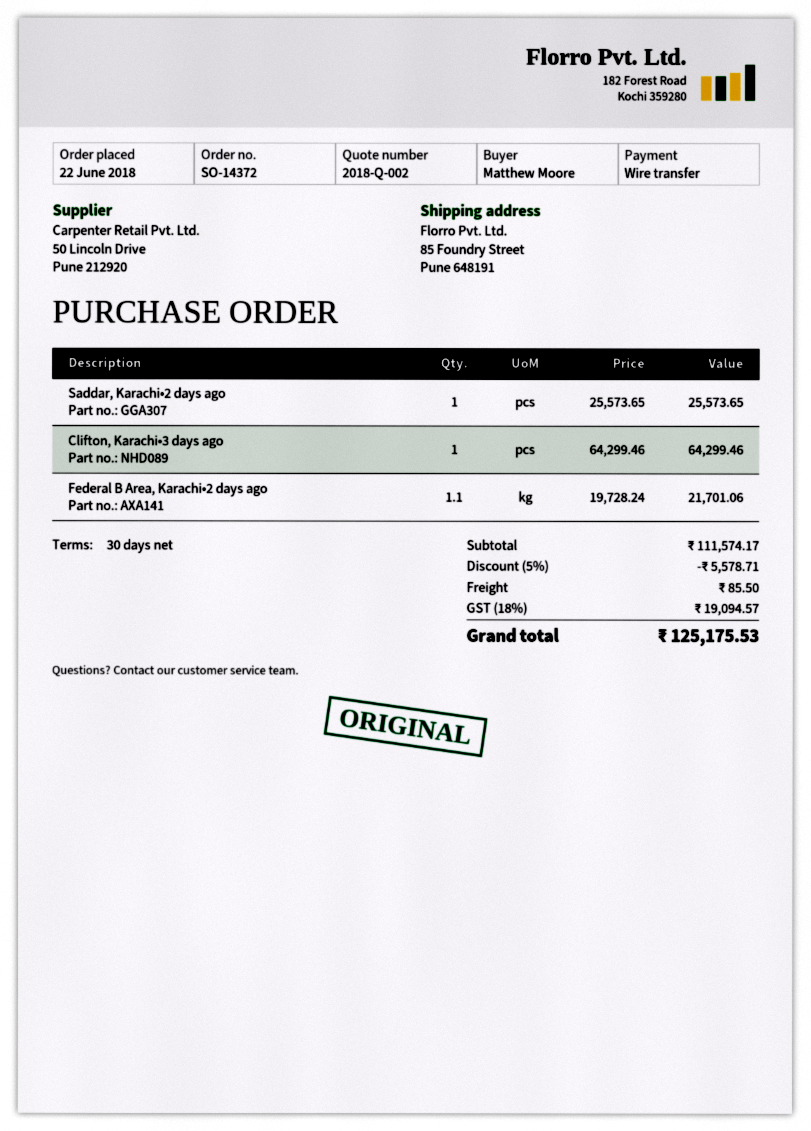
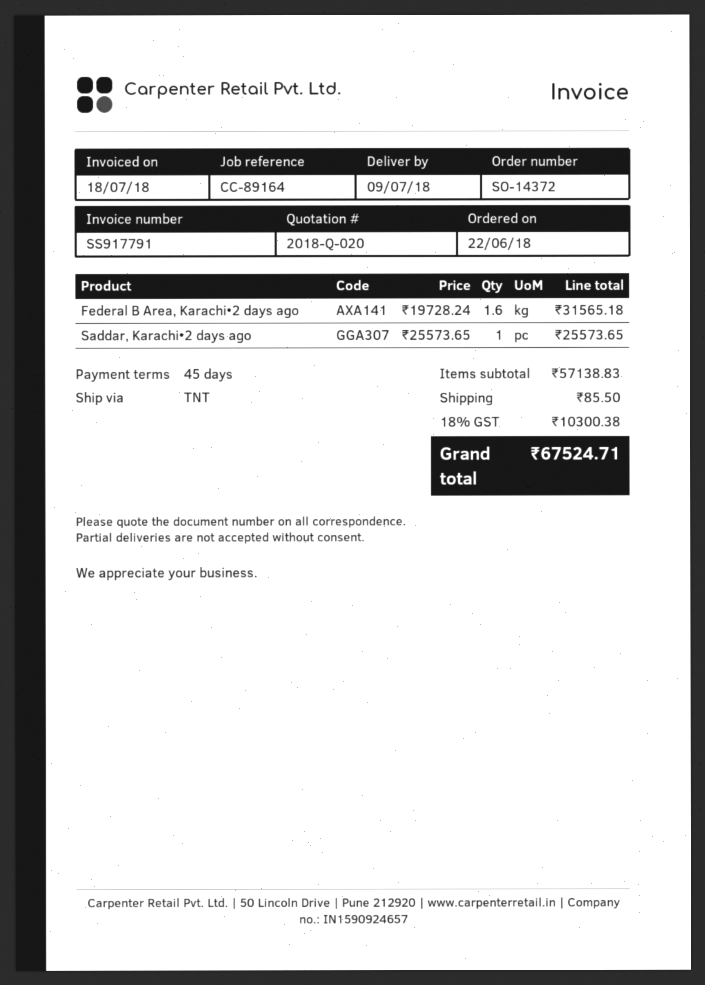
quote number: 2018-Q-002 -> 2018-Q-020
payment terms: 30 days -> 45 days
Clifton, Karachi•3 days ago: 1 x 64299.46 = 64299.46 -> none
Federal B Area, Karachi•2 days ago: 1.1 x 19728.24 = 21701.06 -> 1.6 x 19728.24 = 31565.18
subtotal: 111574.17 -> 57138.83
discount: 5% = 5578.71 -> none
tax: 18% = 19094.57 -> 18% = 10300.38
total: 125175.53 -> 67524.71

